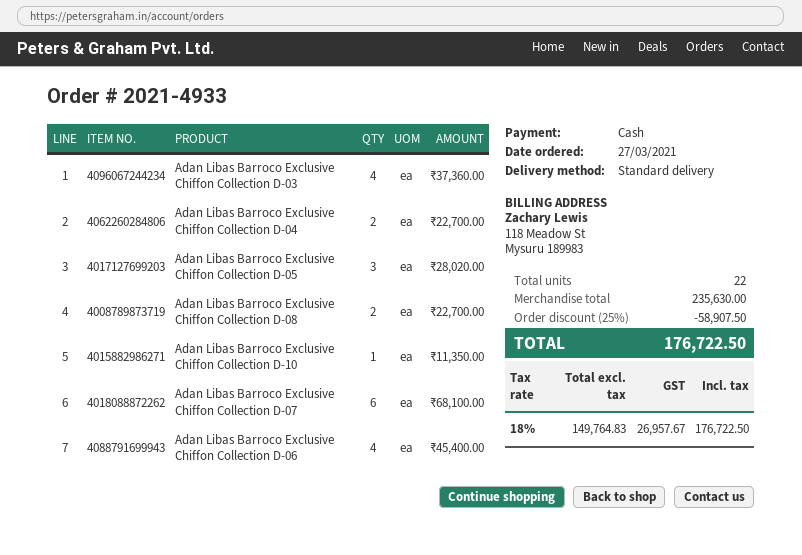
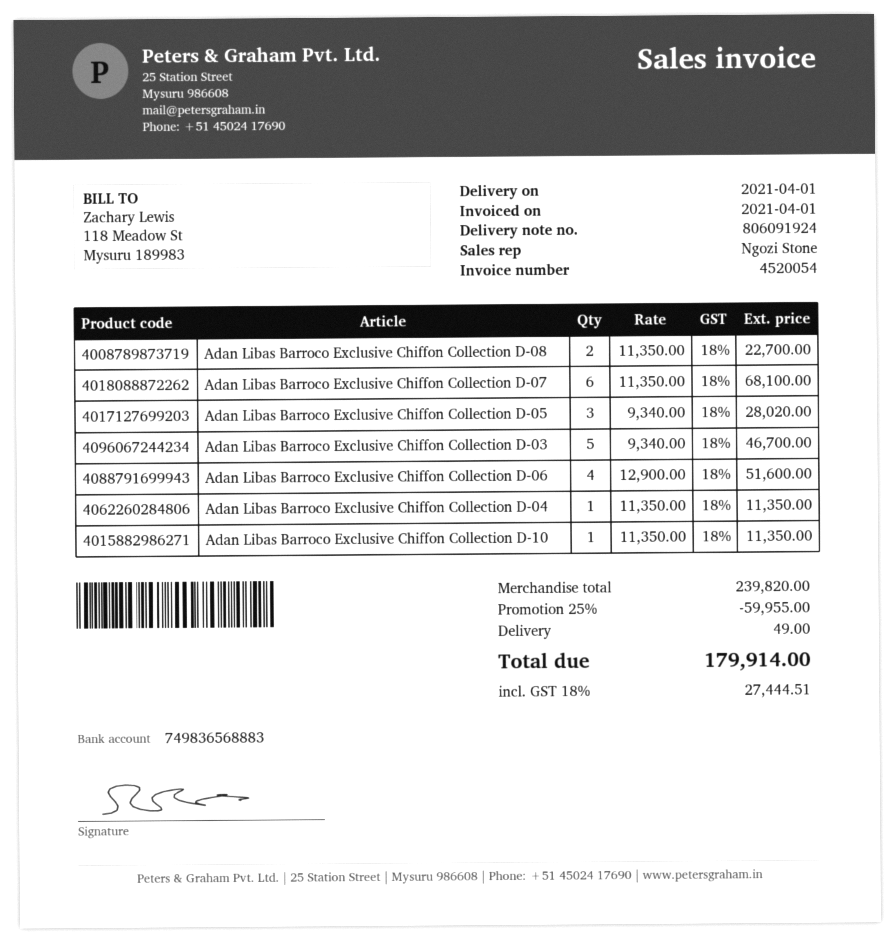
Adan Libas Barroco Exclusive Chiffon Collection D-03: 4 for 37360.00 -> 5 for 46700.00
Adan Libas Barroco Exclusive Chiffon Collection D-04: 2 for 22700.00 -> 1 for 11350.00
Adan Libas Barroco Exclusive Chiffon Collection D-06: 4 for 45400.00 -> 4 for 51600.00
subtotal: 235630.00 -> 239820.00
discount: 25% = 58907.50 -> 25% = 59955.00
shipping: none -> 49.00
tax: 18% = 26957.67 -> 18% = 27444.51
total: 176722.50 -> 179914.00

